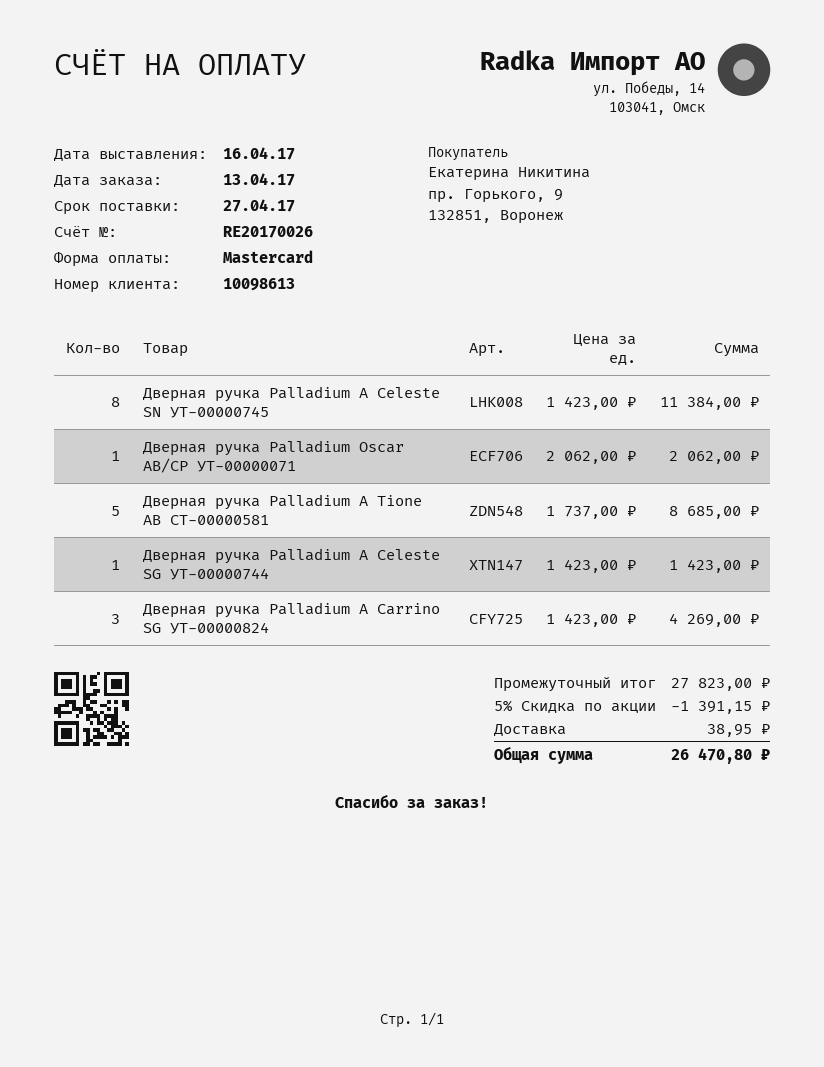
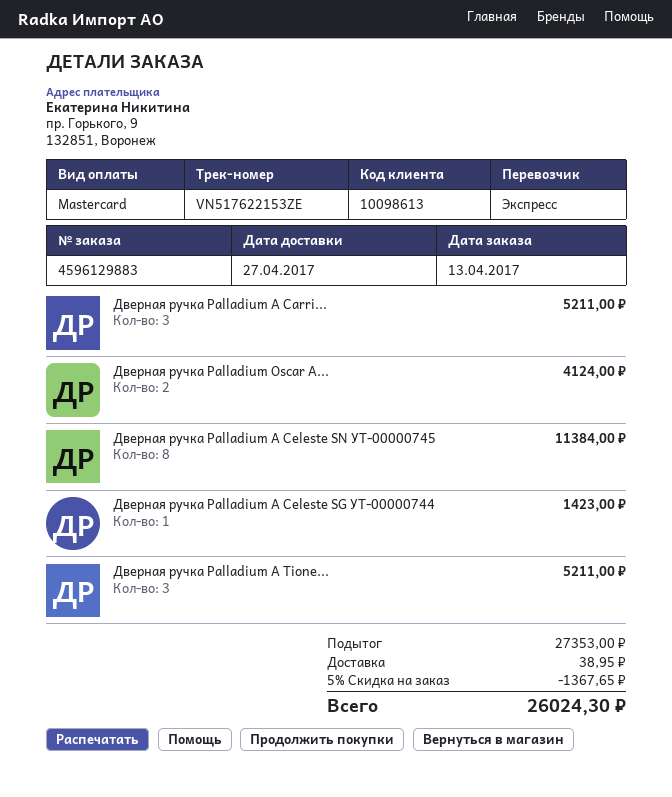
Дверная ручка Palladium Oscar AB/CP УТ-00000071: 1 for 2062.00 -> 2 for 4124.00
Дверная ручка Palladium A Tione AB СТ-00000581: 5 for 8685.00 -> 3 for 5211.00
Дверная ручка Palladium A Carrino SG УТ-00000824: 3 for 4269.00 -> 3 for 5211.00
subtotal: 27823.00 -> 27353.00
discount: 5% = 1391.15 -> 5% = 1367.65
total: 26470.80 -> 26024.30

